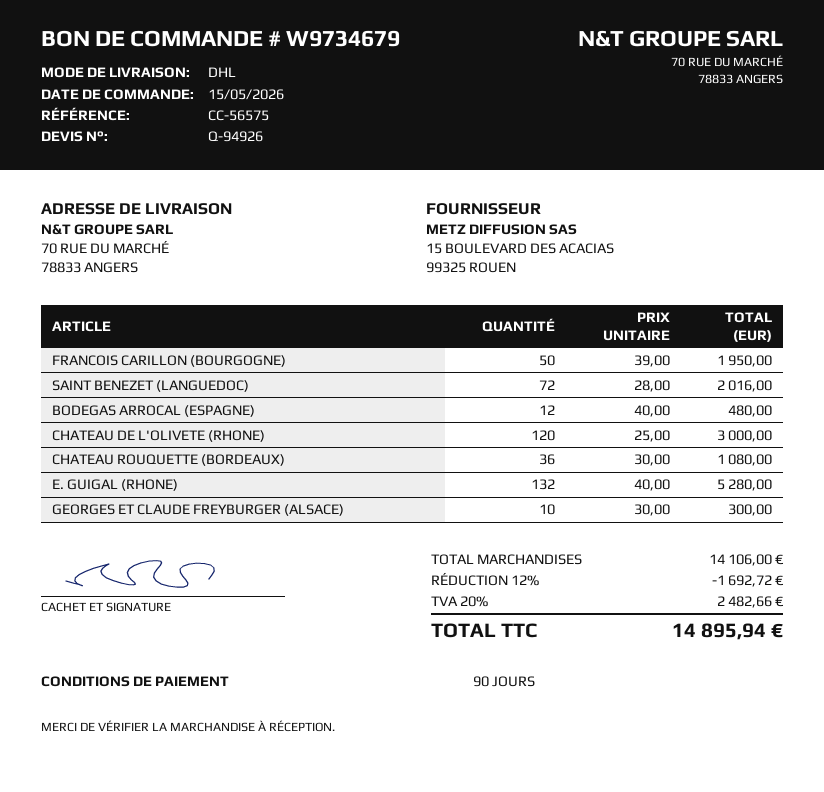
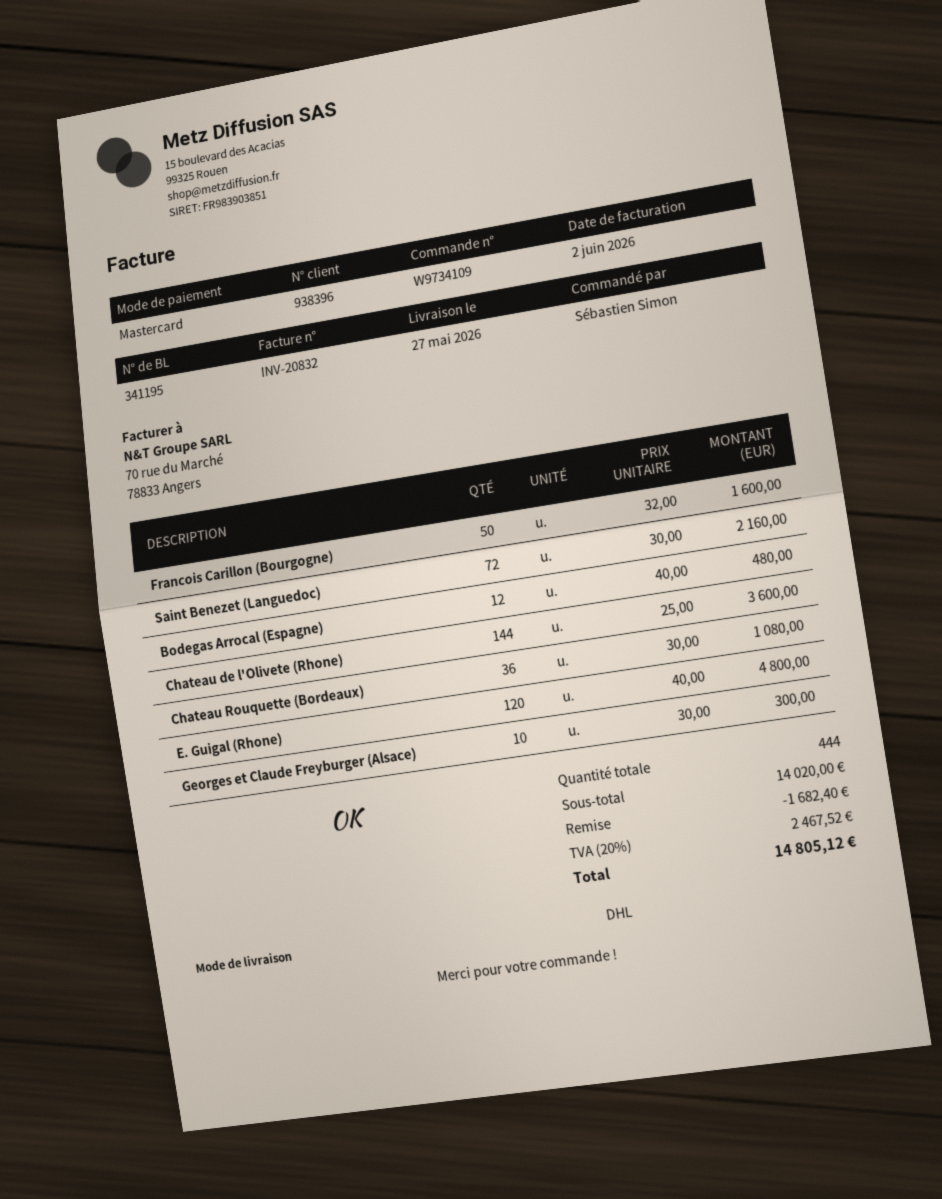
order number: W9734679 -> W9734109
FRANCOIS CARILLON (BOURGOGNE): 50 x 39.00 = 1950.00 -> 50 x 32.00 = 1600.00
SAINT BENEZET (LANGUEDOC): 72 x 28.00 = 2016.00 -> 72 x 30.00 = 2160.00
CHATEAU DE L'OLIVETE (RHONE): 120 x 25.00 = 3000.00 -> 144 x 25.00 = 3600.00
E. GUIGAL (RHONE): 132 x 40.00 = 5280.00 -> 120 x 40.00 = 4800.00
subtotal: 14106.00 -> 14020.00
discount: 1692.72 -> 1682.40
tax: 20% = 2482.66 -> 20% = 2467.52
total: 14895.94 -> 14805.12

